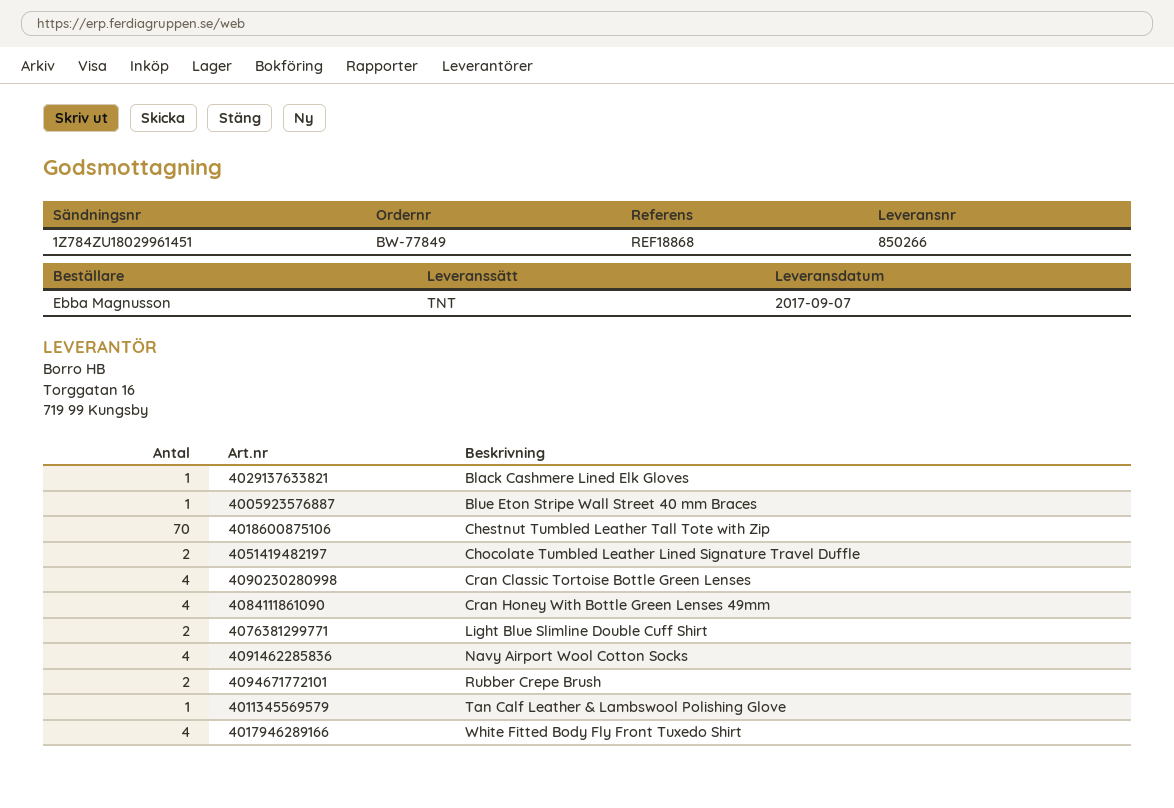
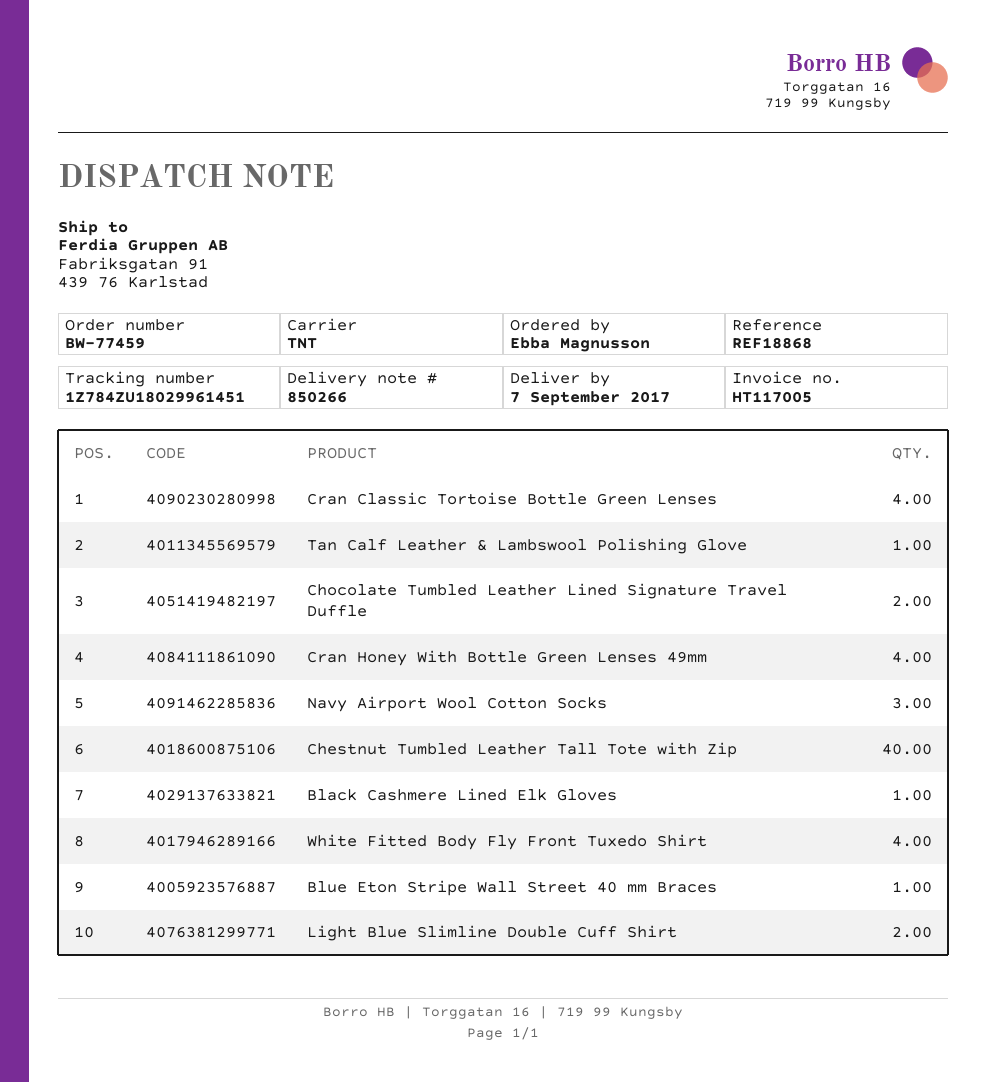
order number: BW-77849 -> BW-77459
Chestnut Tumbled Leather Tall Tote with Zip: 70 -> 40
Navy Airport Wool Cotton Socks: 4 -> 3
Rubber Crepe Brush: 2 -> none

